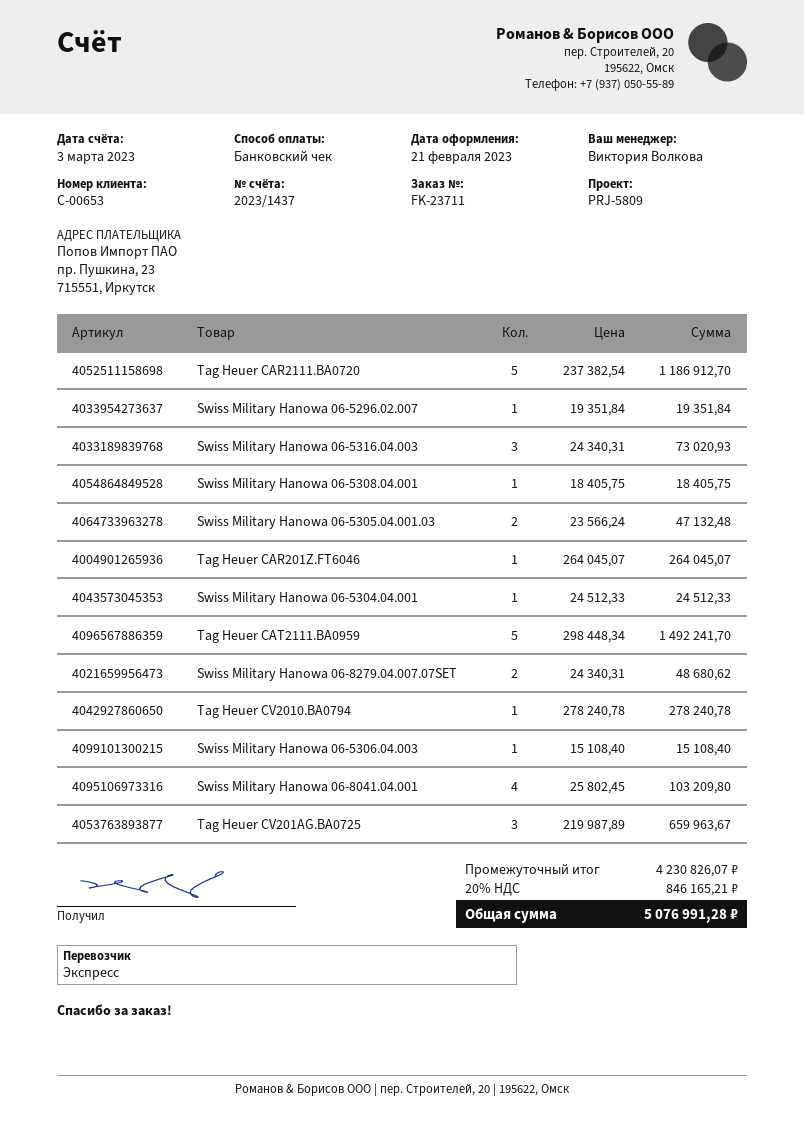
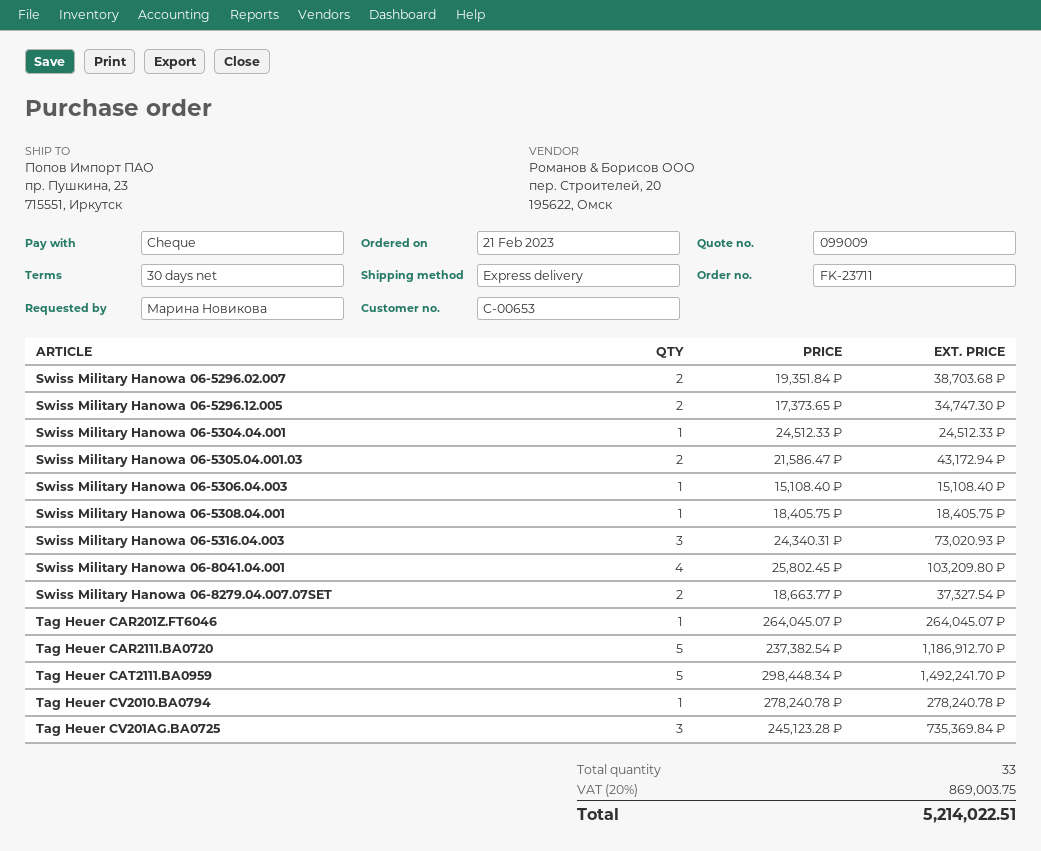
Swiss Military Hanowa 06-5296.02.007: 1 x 19351.84 = 19351.84 -> 2 x 19351.84 = 38703.68
Swiss Military Hanowa 06-5305.04.001.03: 2 x 23566.24 = 47132.48 -> 2 x 21586.47 = 43172.94
Swiss Military Hanowa 06-8279.04.007.07SET: 2 x 24340.31 = 48680.62 -> 2 x 18663.77 = 37327.54
Tag Heuer CV201AG.BA0725: 3 x 219987.89 = 659963.67 -> 3 x 245123.28 = 735369.84
Swiss Military Hanowa 06-5296.12.005: none -> 2 x 17373.65 = 34747.30
tax: 20% = 846165.21 -> 20% = 869003.75
total: 5076991.28 -> 5214022.51

